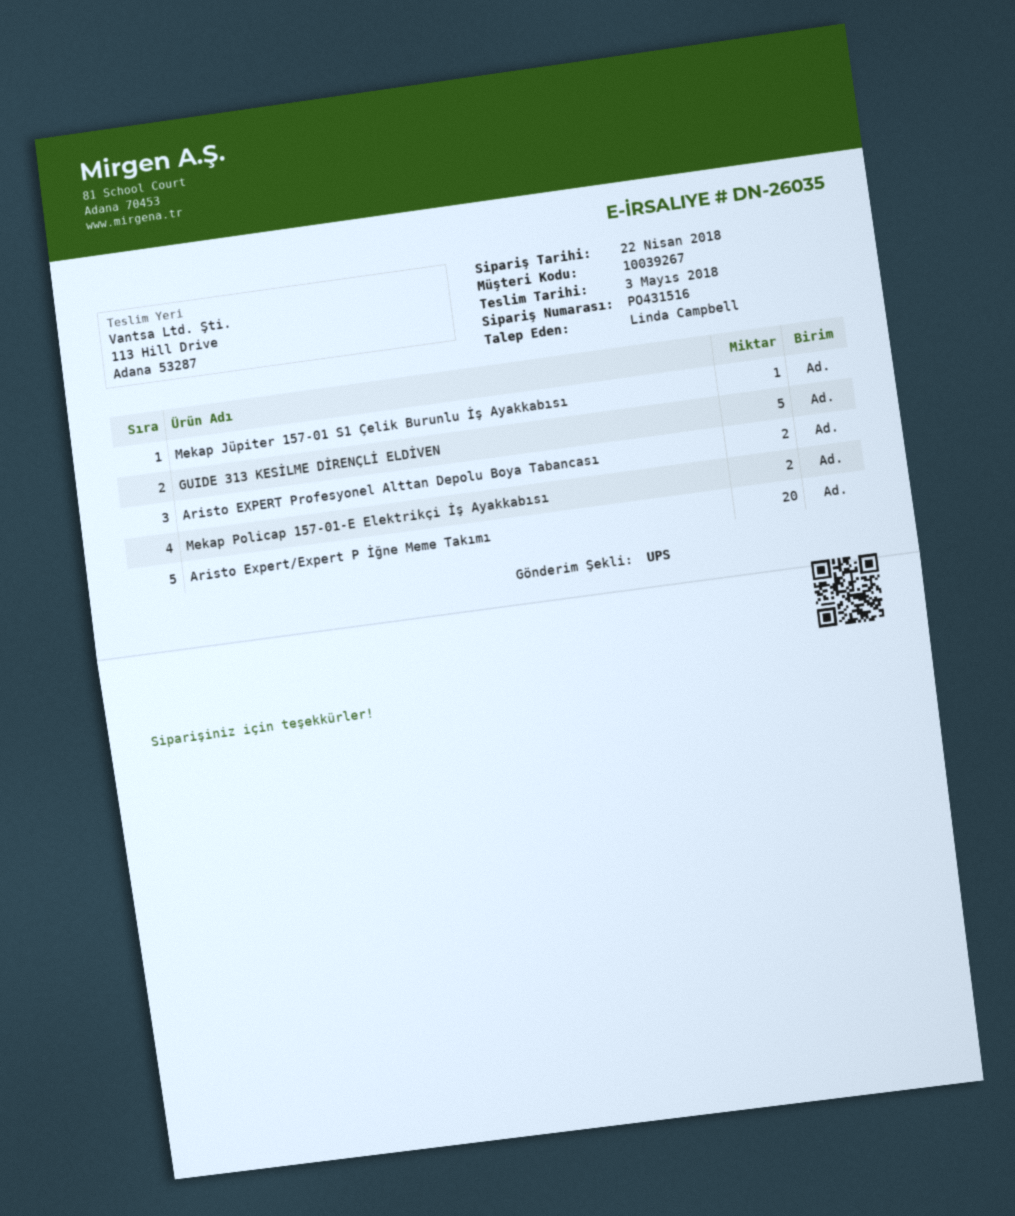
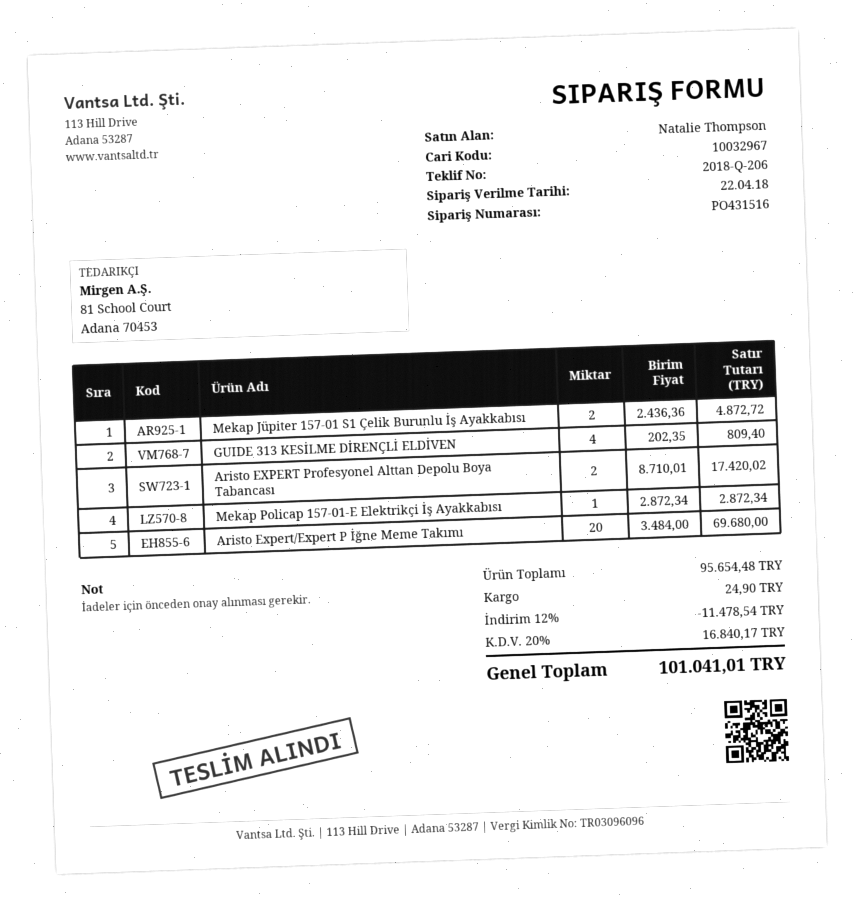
customer number: 10039267 -> 10032967
ordered by: Linda Campbell -> Natalie Thompson
Mekap Jüpiter 157-01 S1 Çelik Burunlu İş Ayakkabısı: 1 -> 2
GUIDE 313 KESİLME DİRENÇLİ ELDİVEN: 5 -> 4
Mekap Policap 157-01-E Elektrikçi İş Ayakkabısı: 2 -> 1

